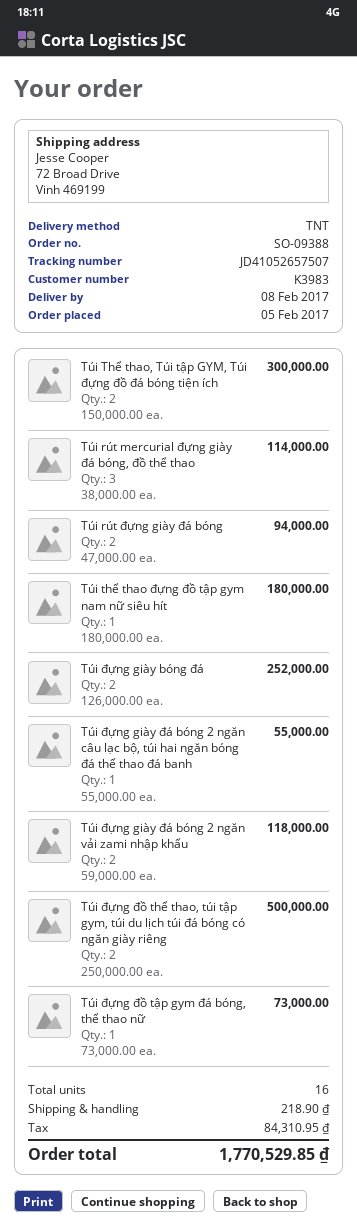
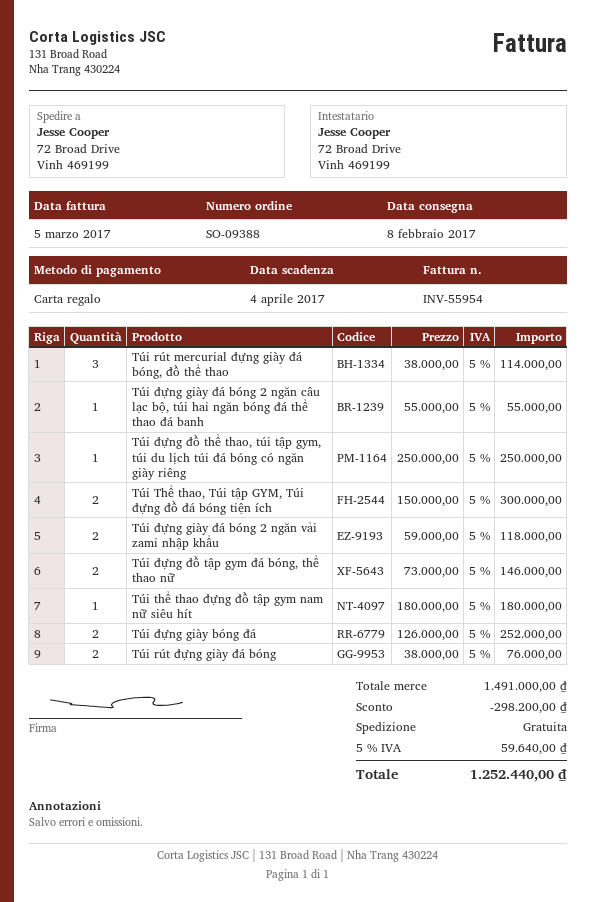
Túi rút đựng giày đá bóng: 2 x 47000.00 = 94000.00 -> 2 x 38000.00 = 76000.00
Túi đựng đồ thể thao, túi tập gym, túi du lịch túi đá bóng có ngăn giày riêng: 2 x 250000.00 = 500000.00 -> 1 x 250000.00 = 250000.00
Túi đựng đồ tập gym đá bóng, thể thao nữ: 1 x 73000.00 = 73000.00 -> 2 x 73000.00 = 146000.00
discount: none -> 298200.00
shipping: 218.90 -> 0.00
tax: 84310.95 -> 59640.00
total: 1770529.85 -> 1252440.00

